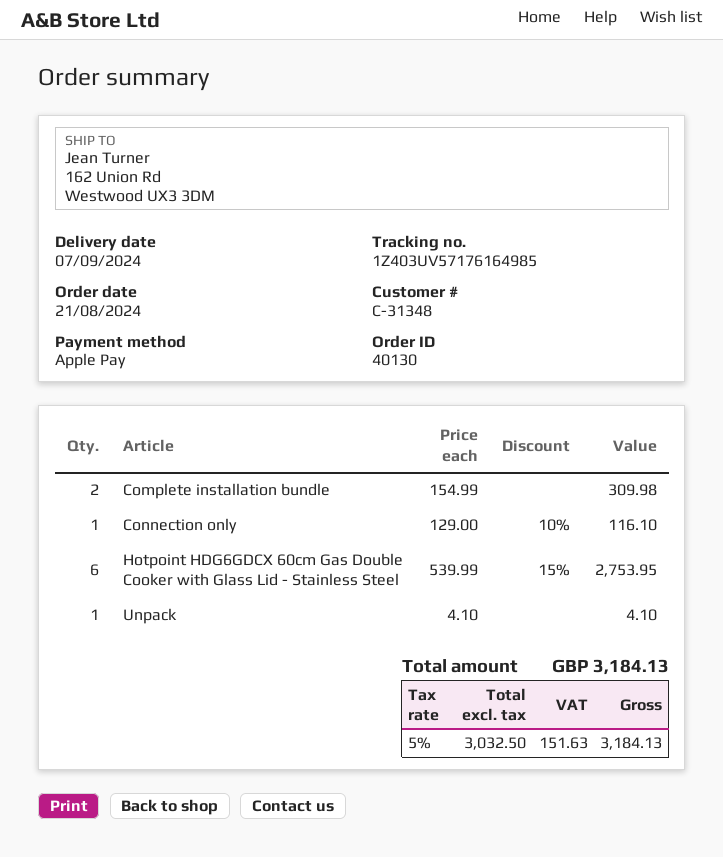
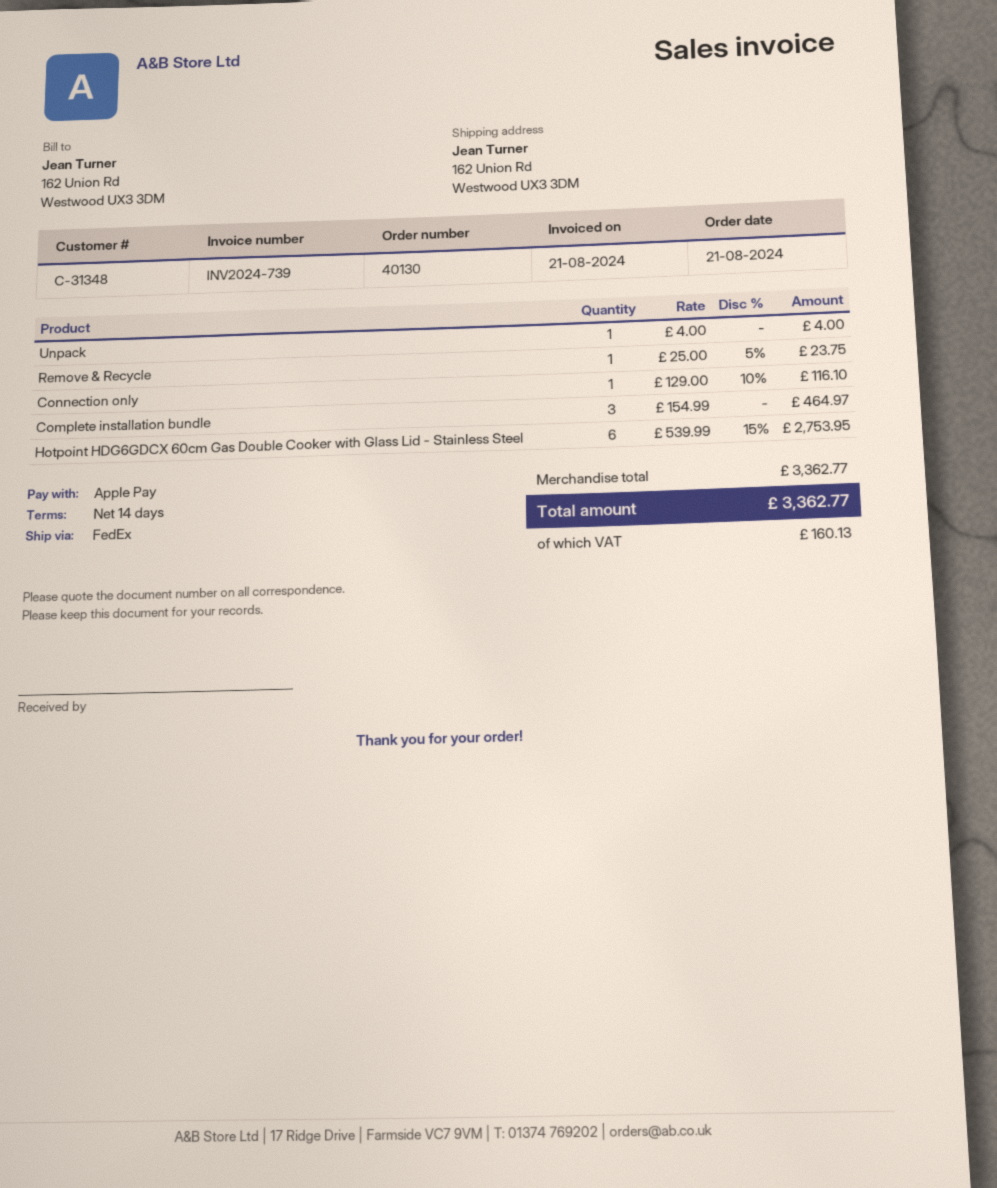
Complete installation bundle: 2 x 154.99 = 309.98 -> 3 x 154.99 = 464.97
Unpack: 1 x 4.10 = 4.10 -> 1 x 4.00 = 4.00
Remove & Recycle: none -> 1 x 25.00 - 5% = 23.75
tax: 151.63 -> 160.13
total: 3184.13 -> 3362.77

